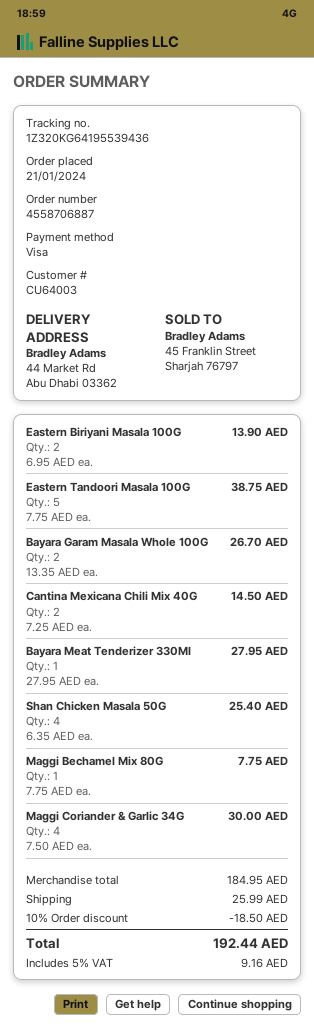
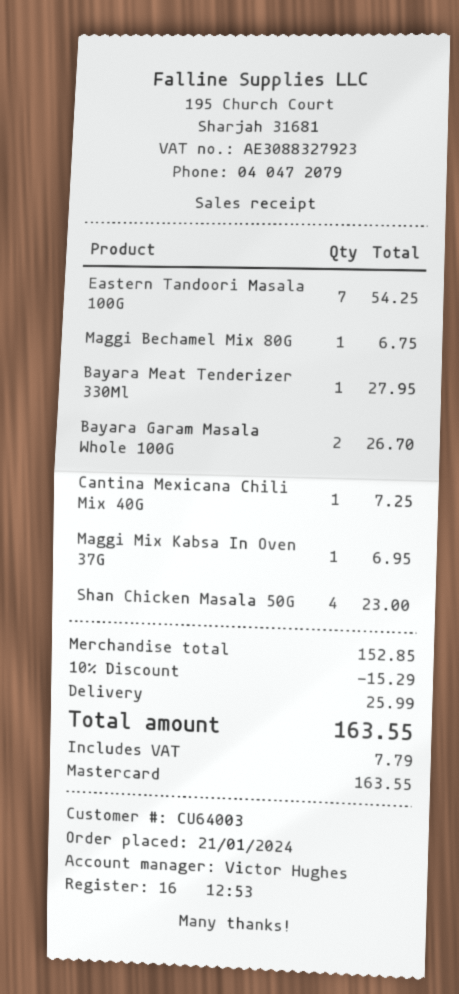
payment method: Visa -> Mastercard
Eastern Biriyani Masala 100G: 2 for 13.90 -> none
Eastern Tandoori Masala 100G: 5 for 38.75 -> 7 for 54.25
Cantina Mexicana Chili Mix 40G: 2 for 14.50 -> 1 for 7.25
Shan Chicken Masala 50G: 4 for 25.40 -> 4 for 23.00
Maggi Bechamel Mix 80G: 1 for 7.75 -> 1 for 6.75
Maggi Coriander & Garlic 34G: 4 for 30.00 -> none
Maggi Mix Kabsa In Oven 37G: none -> 1 for 6.95
subtotal: 184.95 -> 152.85
discount: 10% = 18.50 -> 10% = 15.29
tax: 9.16 -> 7.79
total: 192.44 -> 163.55

